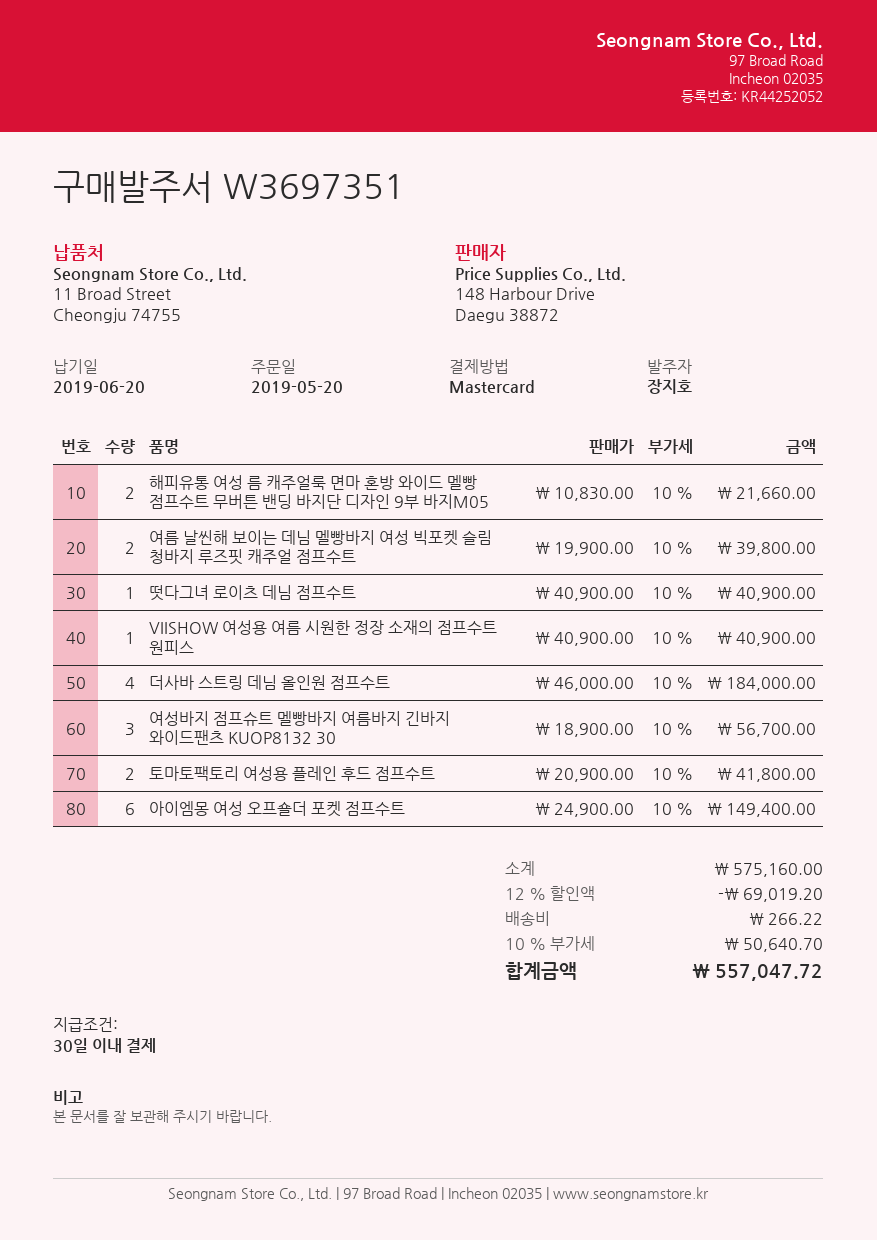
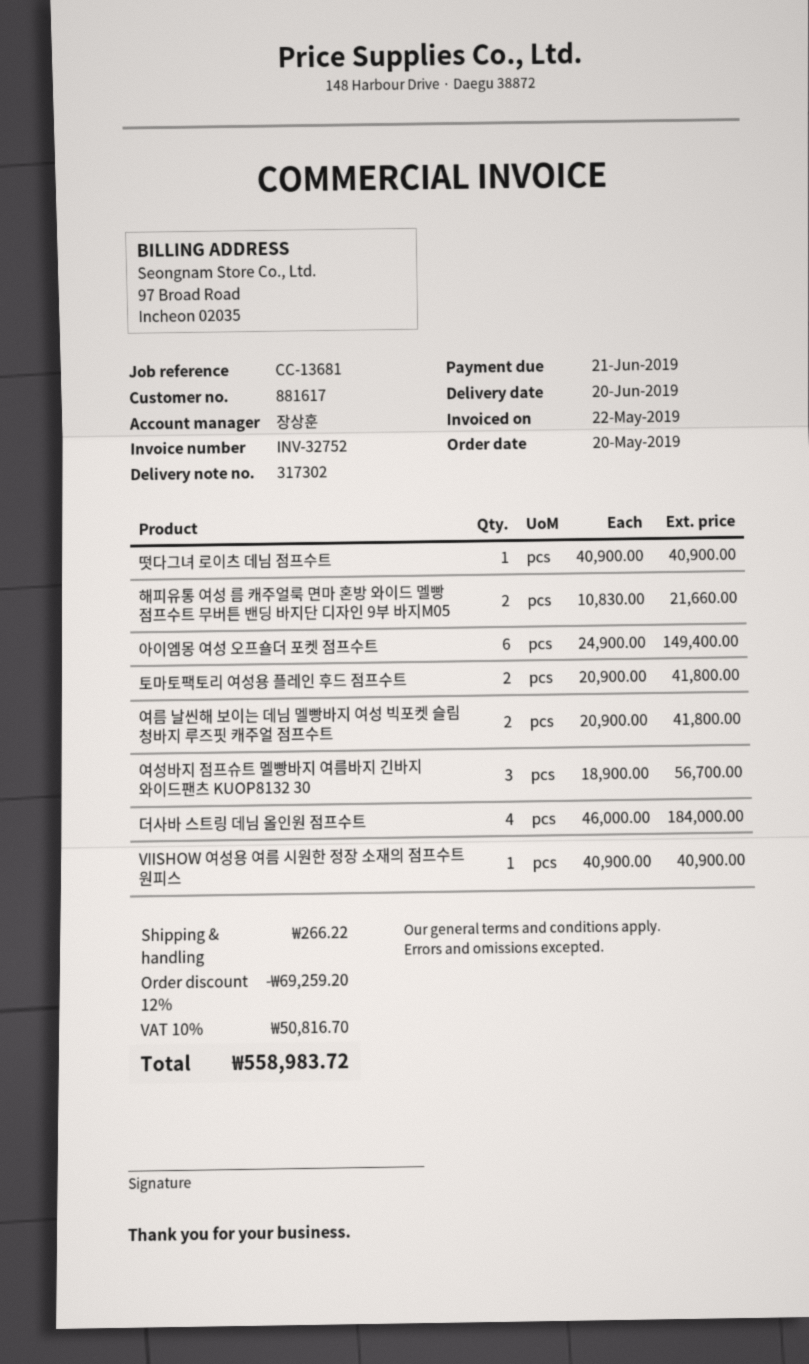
여름 날씬해 보이는 데님 멜빵바지 여성 빅포켓 슬림 청바지 루즈핏 캐주얼 점프수트: 2 x 19900.00 = 39800.00 -> 2 x 20900.00 = 41800.00
discount: 12% = 69019.20 -> 12% = 69259.20
tax: 10% = 50640.70 -> 10% = 50816.70
total: 557047.72 -> 558983.72

